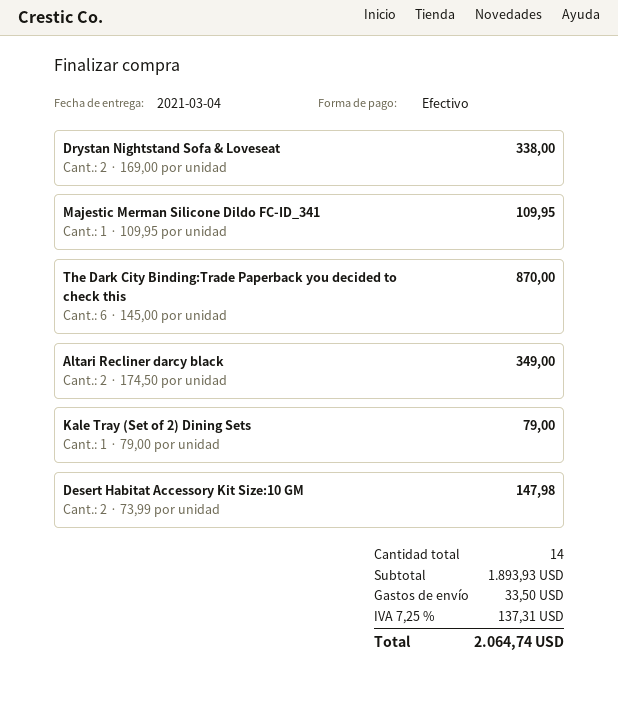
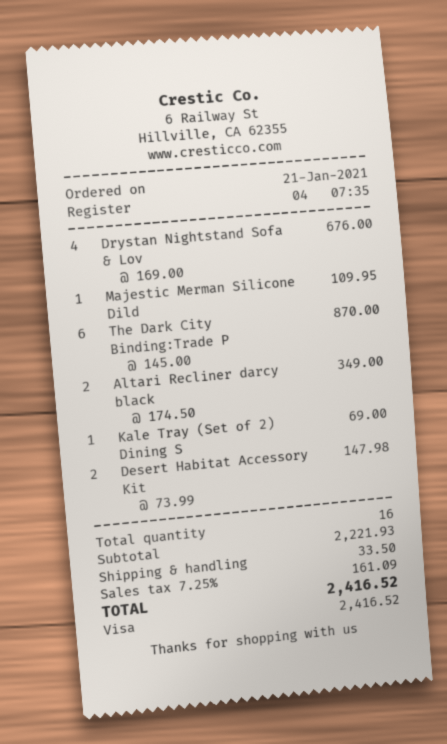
payment method: cash -> Visa
Drystan Nightstand Sofa & Loveseat: 2 x 169.00 = 338.00 -> 4 x 169.00 = 676.00
Kale Tray (Set of 2) Dining Sets: 1 x 79.00 = 79.00 -> 1 x 69.00 = 69.00
total quantity: 14 -> 16
subtotal: 1893.93 -> 2221.93
tax: 7.25% = 137.31 -> 7.25% = 161.09
total: 2064.74 -> 2416.52

